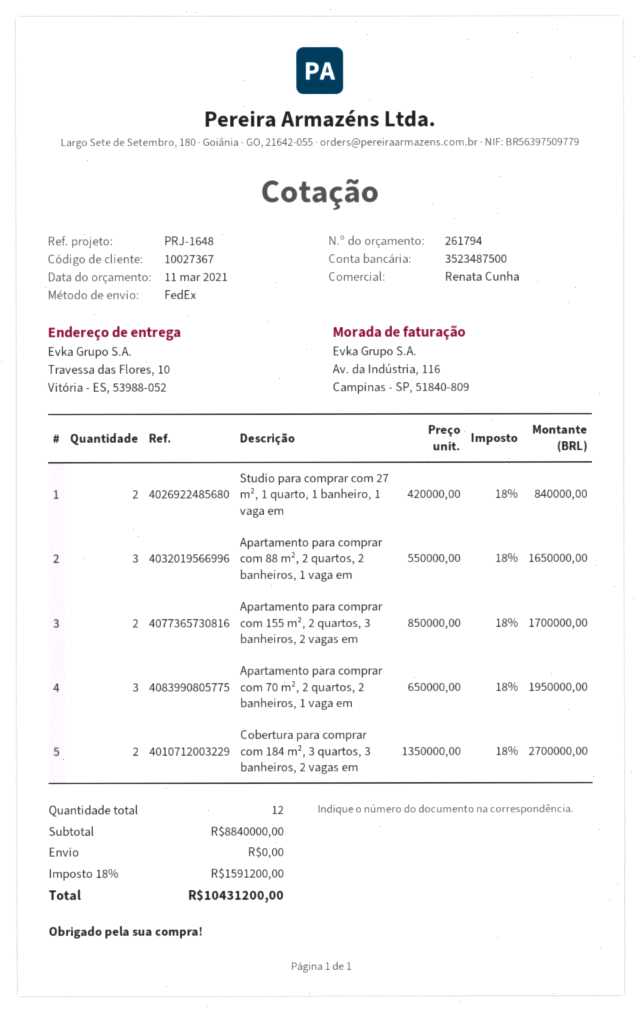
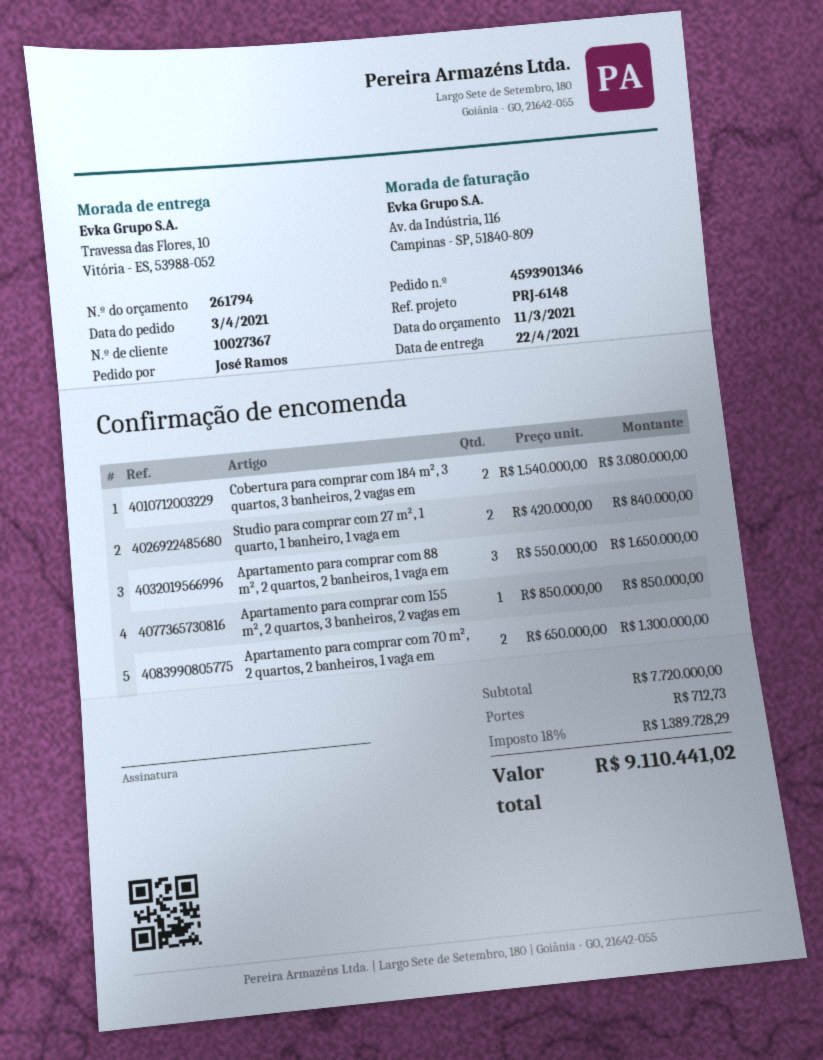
reference: PRJ-1648 -> PRJ-6148
Apartamento para comprar com 155 m², 2 quartos, 3 banheiros, 2 vagas em: 2 x 850000.00 = 1700000.00 -> 1 x 850000.00 = 850000.00
Apartamento para comprar com 70 m², 2 quartos, 2 banheiros, 1 vaga em: 3 x 650000.00 = 1950000.00 -> 2 x 650000.00 = 1300000.00
Cobertura para comprar com 184 m², 3 quartos, 3 banheiros, 2 vagas em: 2 x 1350000.00 = 2700000.00 -> 2 x 1540000.00 = 3080000.00
subtotal: 8840000.00 -> 7720000.00
shipping: 0.00 -> 712.73
tax: 18% = 1591200.00 -> 18% = 1389728.29
total: 10431200.00 -> 9110441.02

